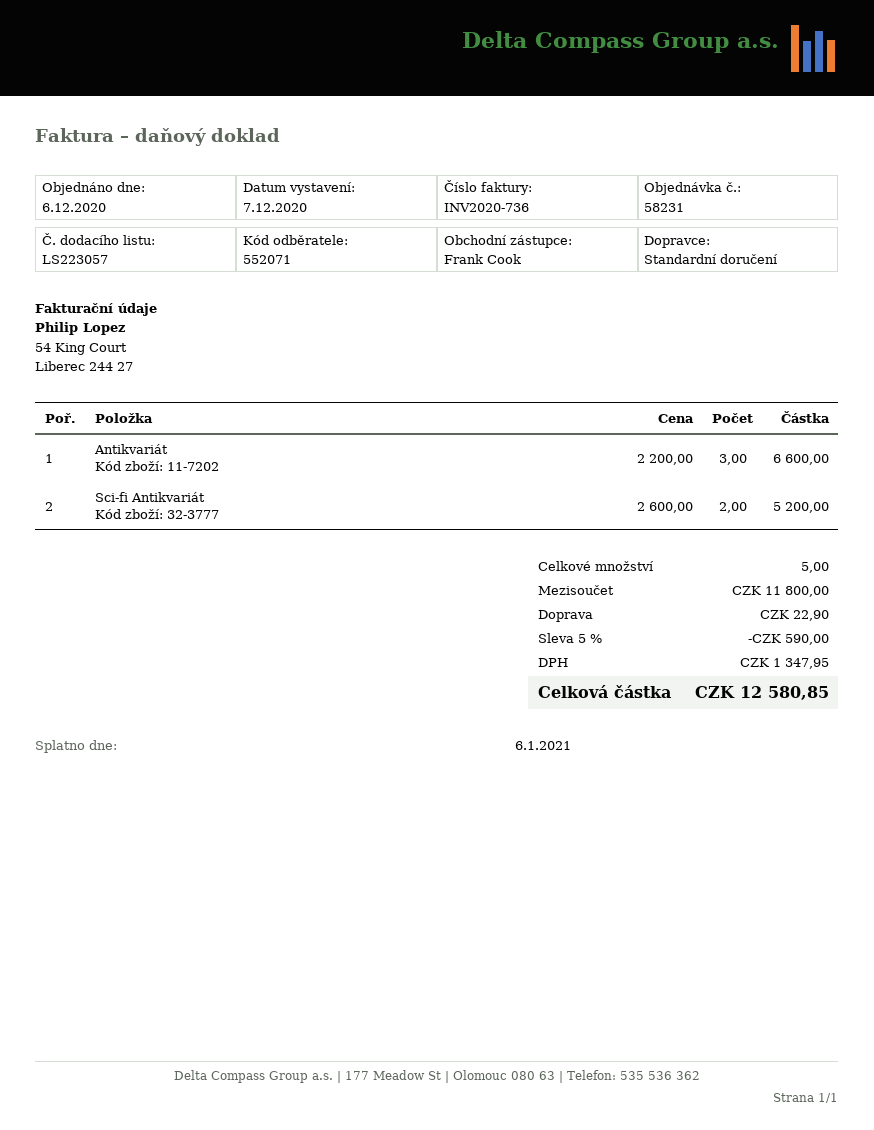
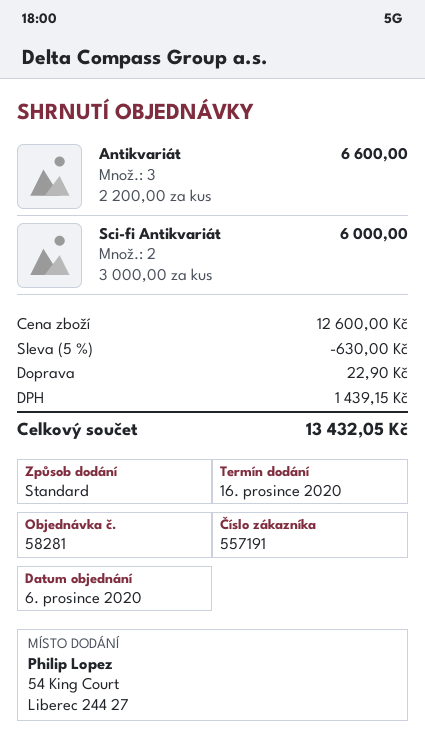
order number: 58231 -> 58281
customer number: 552071 -> 557191
Sci-fi Antikvariát: 2 x 2600.00 = 5200.00 -> 2 x 3000.00 = 6000.00
subtotal: 11800.00 -> 12600.00
discount: 5% = 590.00 -> 5% = 630.00
tax: 1347.95 -> 1439.15
total: 12580.85 -> 13432.05

